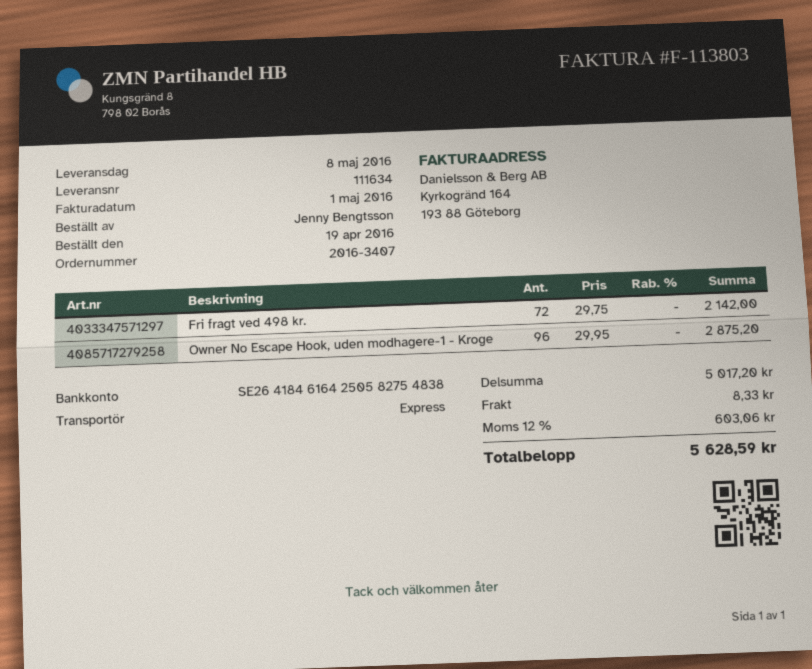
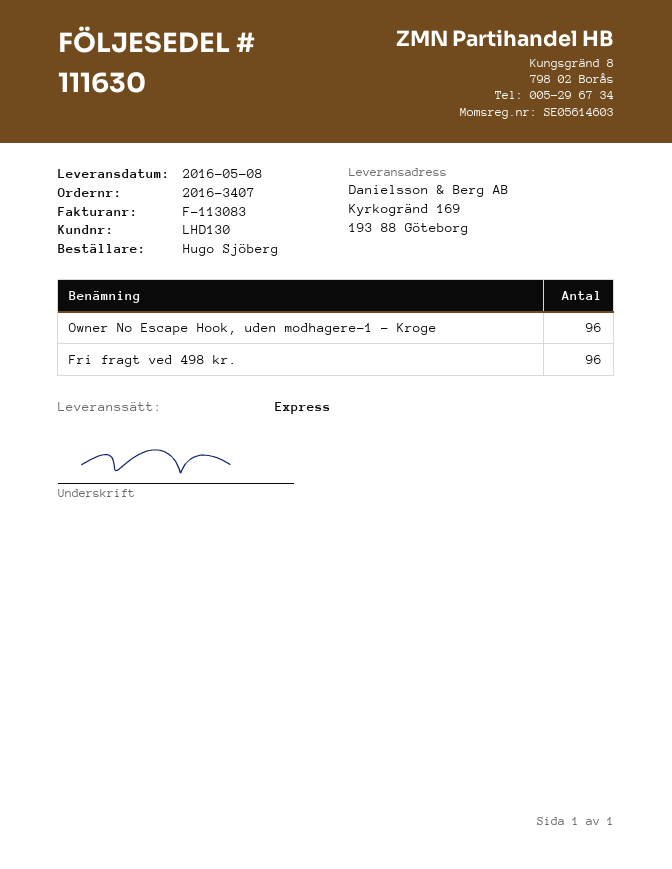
delivery note number: 111634 -> 111630
invoice number: F-113803 -> F-113083
ordered by: Jenny Bengtsson -> Hugo Sjöberg
Fri fragt ved 498 kr.: 72 -> 96

